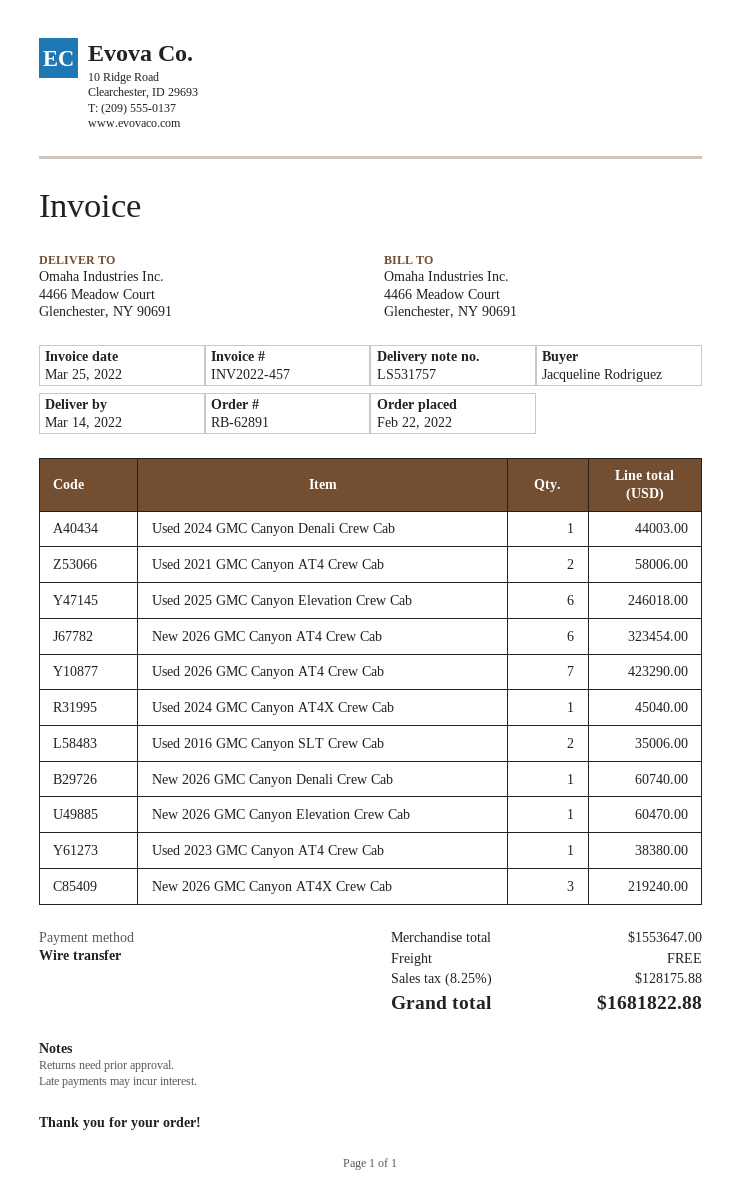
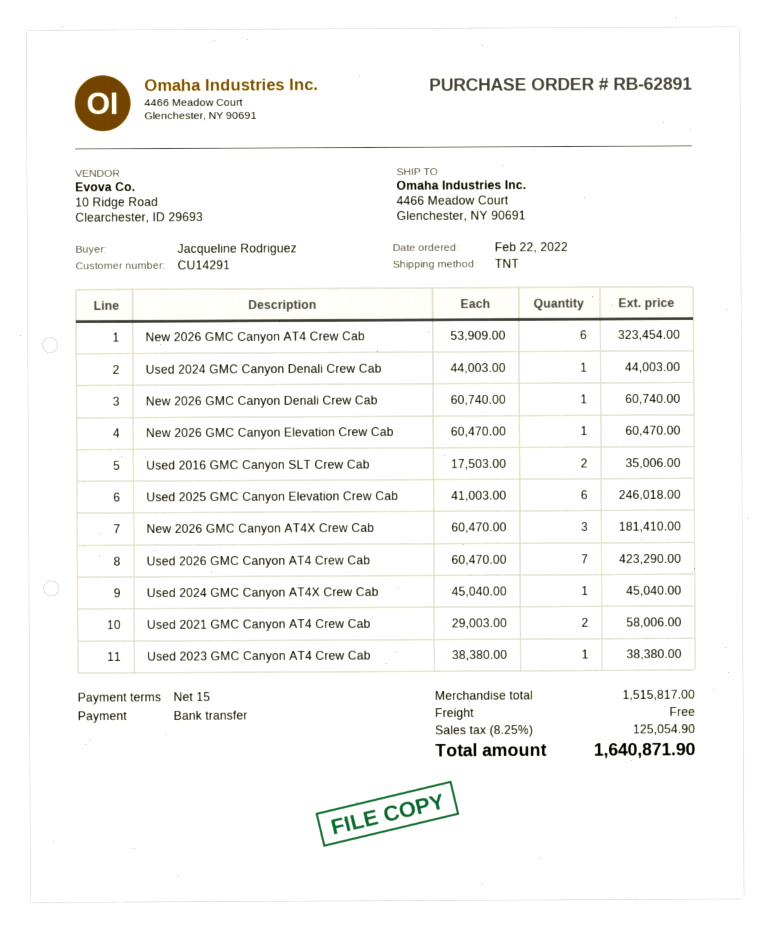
New 2026 GMC Canyon AT4X Crew Cab: 3 for 219240.00 -> 3 for 181410.00
subtotal: 1553647.00 -> 1515817.00
tax: 8.25% = 128175.88 -> 8.25% = 125054.90
total: 1681822.88 -> 1640871.90

